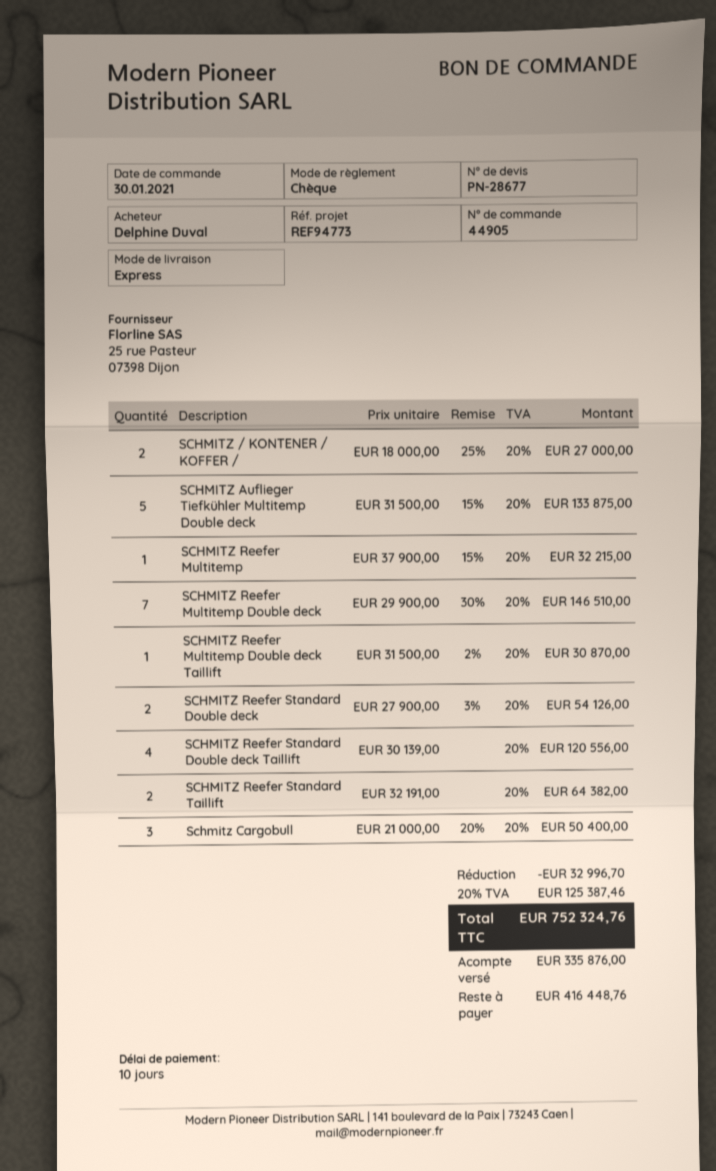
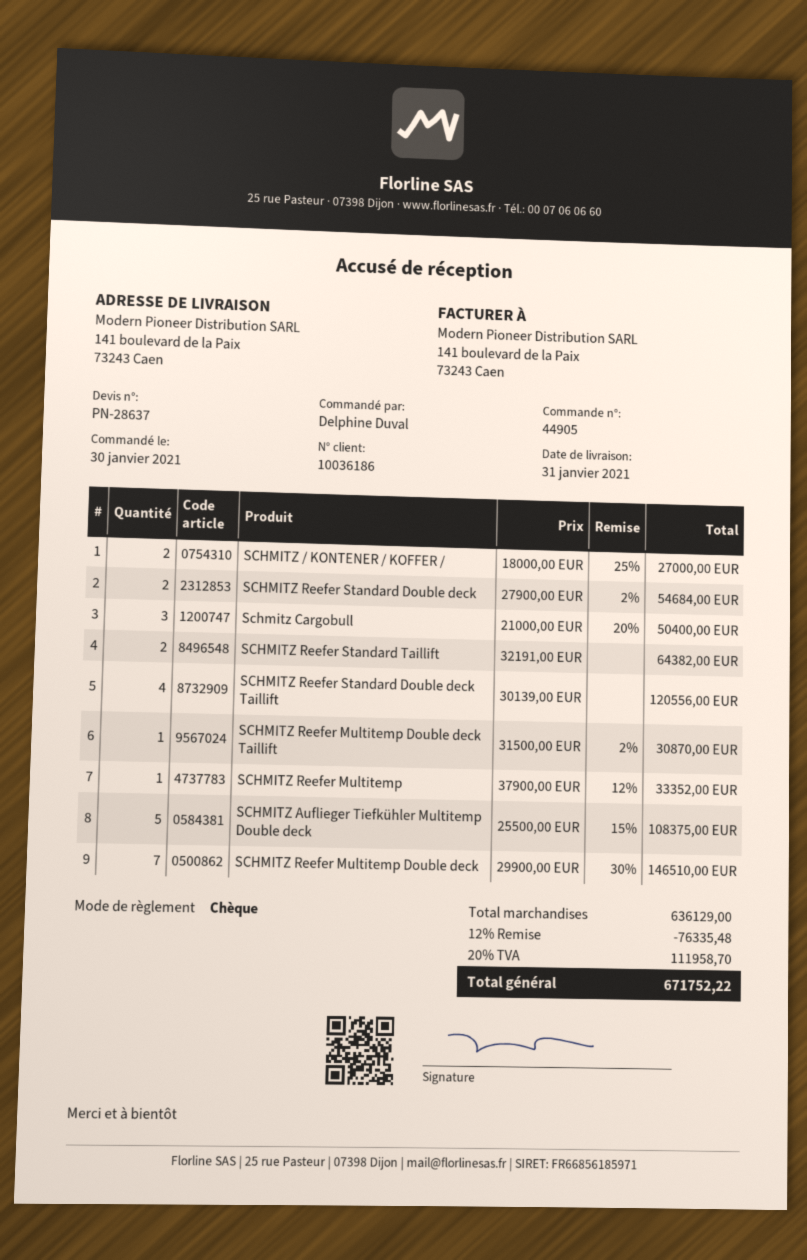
quote number: PN-28677 -> PN-28637
SCHMITZ Auflieger Tiefkühler Multitemp Double deck: 5 x 31500.00 - 15% = 133875.00 -> 5 x 25500.00 - 15% = 108375.00
SCHMITZ Reefer Multitemp: 1 x 37900.00 - 15% = 32215.00 -> 1 x 37900.00 - 12% = 33352.00
SCHMITZ Reefer Standard Double deck: 2 x 27900.00 - 3% = 54126.00 -> 2 x 27900.00 - 2% = 54684.00
discount: 32996.70 -> 76335.48
tax: 20% = 125387.46 -> 20% = 111958.70
total: 752324.76 -> 671752.22

